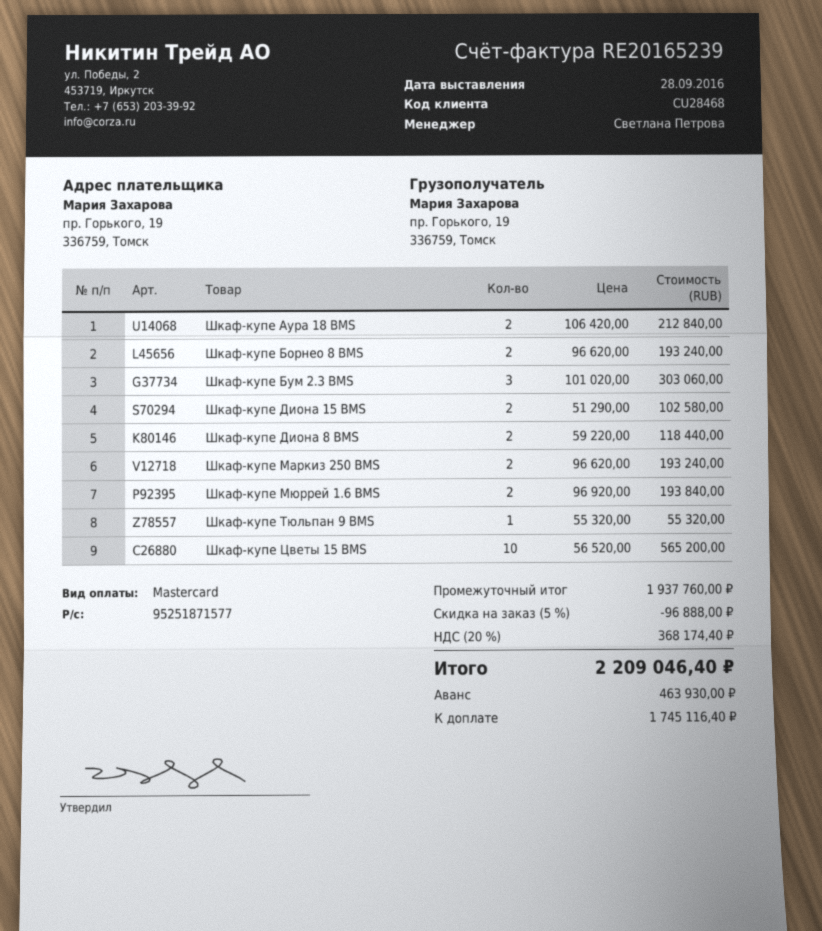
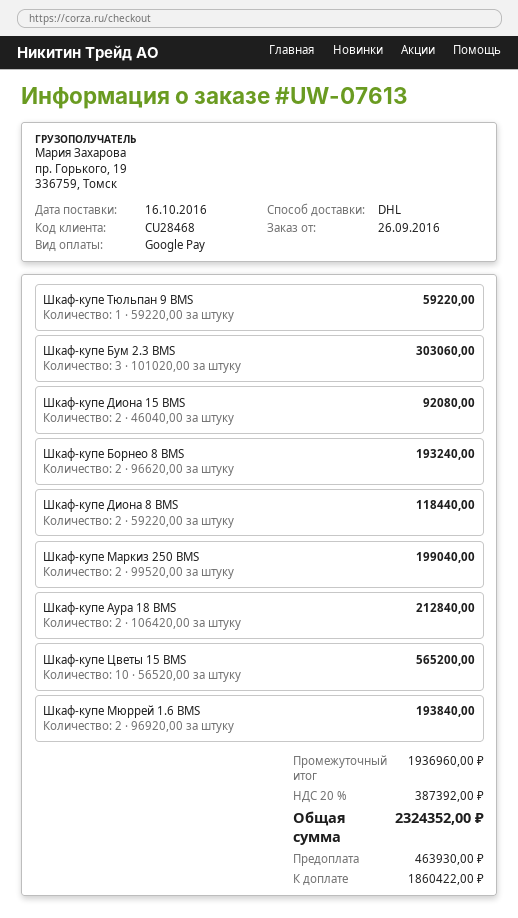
payment method: Mastercard -> Google Pay
Шкаф-купе Диона 15 BMS: 2 x 51290.00 = 102580.00 -> 2 x 46040.00 = 92080.00
Шкаф-купе Маркиз 250 BMS: 2 x 96620.00 = 193240.00 -> 2 x 99520.00 = 199040.00
Шкаф-купе Тюльпан 9 BMS: 1 x 55320.00 = 55320.00 -> 1 x 59220.00 = 59220.00
subtotal: 1937760.00 -> 1936960.00
discount: 5% = 96888.00 -> none
tax: 20% = 368174.40 -> 20% = 387392.00
total: 2209046.40 -> 2324352.00
balance: 1745116.40 -> 1860422.00

